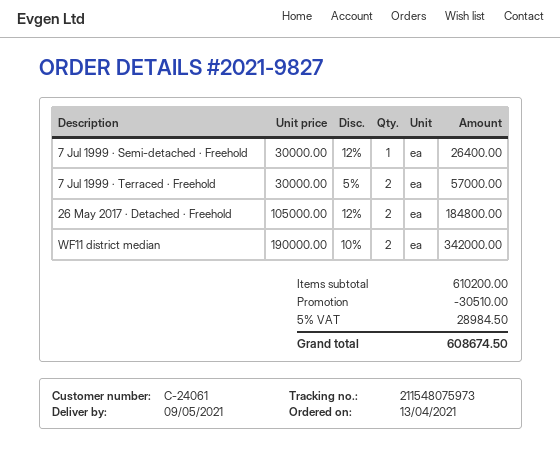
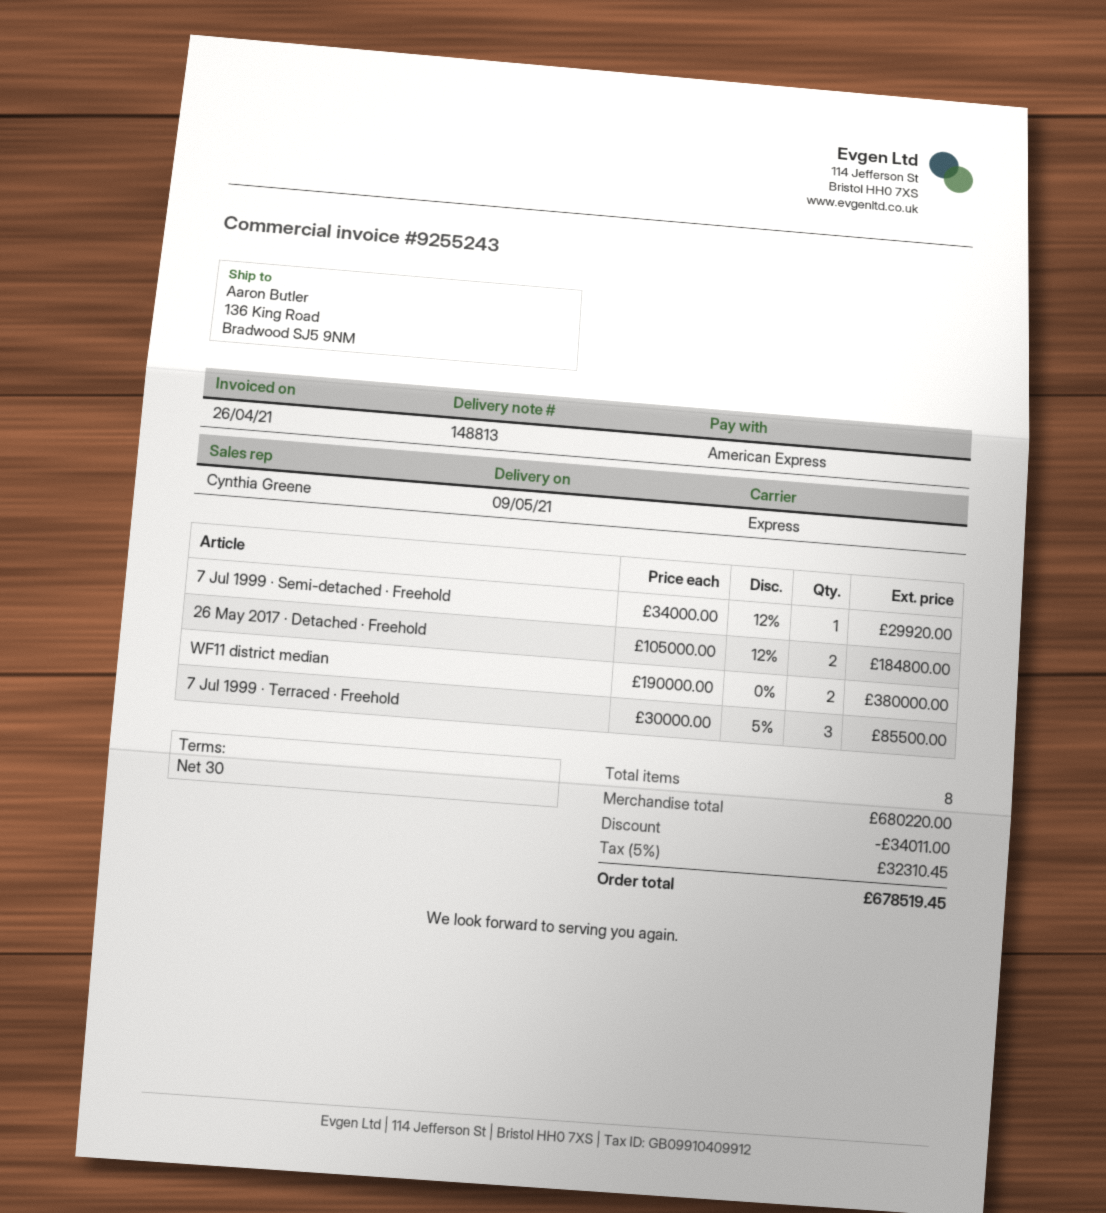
7 Jul 1999 · Semi-detached · Freehold: 1 x 30000.00 - 12% = 26400.00 -> 1 x 34000.00 - 12% = 29920.00
7 Jul 1999 · Terraced · Freehold: 2 x 30000.00 - 5% = 57000.00 -> 3 x 30000.00 - 5% = 85500.00
WF11 district median: 2 x 190000.00 - 10% = 342000.00 -> 2 x 190000.00 = 380000.00
subtotal: 610200.00 -> 680220.00
discount: 30510.00 -> 34011.00
tax: 5% = 28984.50 -> 5% = 32310.45
total: 608674.50 -> 678519.45

